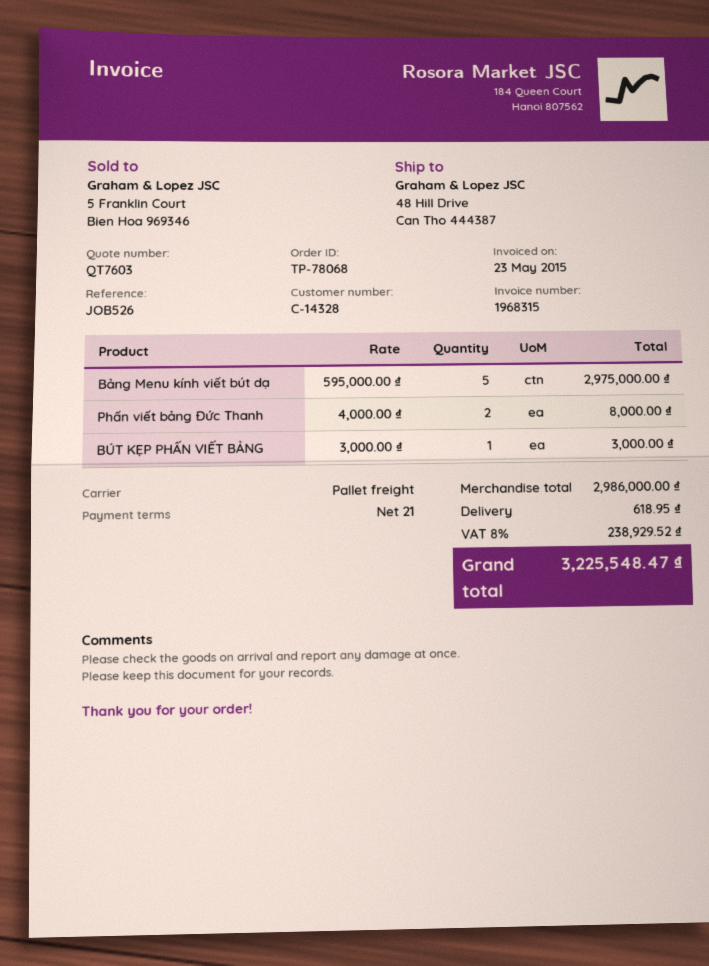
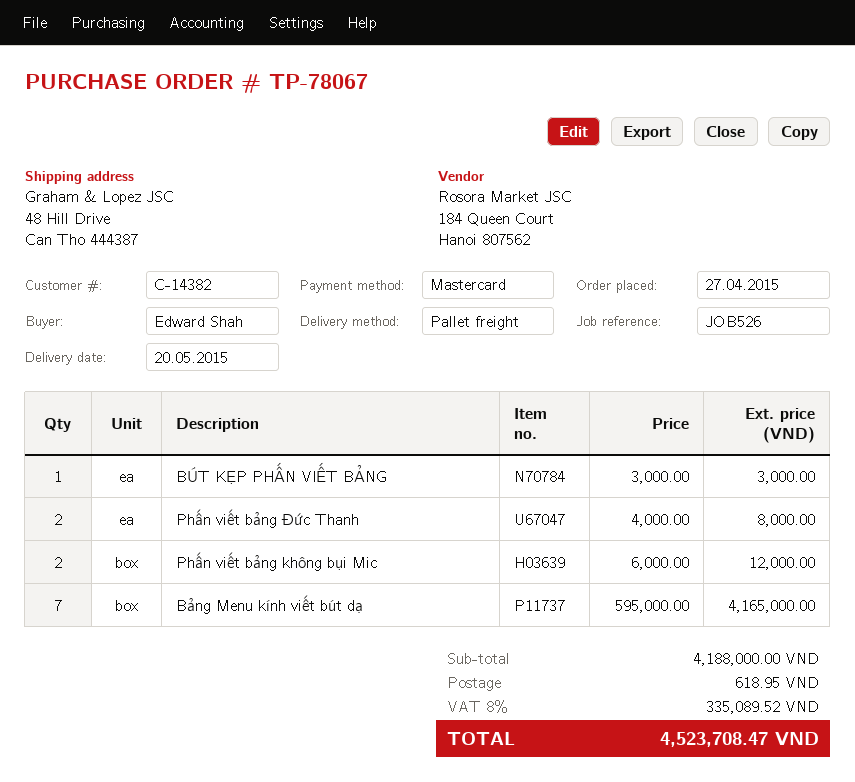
order number: TP-78068 -> TP-78067
customer number: C-14328 -> C-14382
Bảng Menu kính viết bút dạ: 5 x 595000.00 = 2975000.00 -> 7 x 595000.00 = 4165000.00
Phấn viết bảng không bụi Mic: none -> 2 x 6000.00 = 12000.00
subtotal: 2986000.00 -> 4188000.00
tax: 8% = 238929.52 -> 8% = 335089.52
total: 3225548.47 -> 4523708.47

